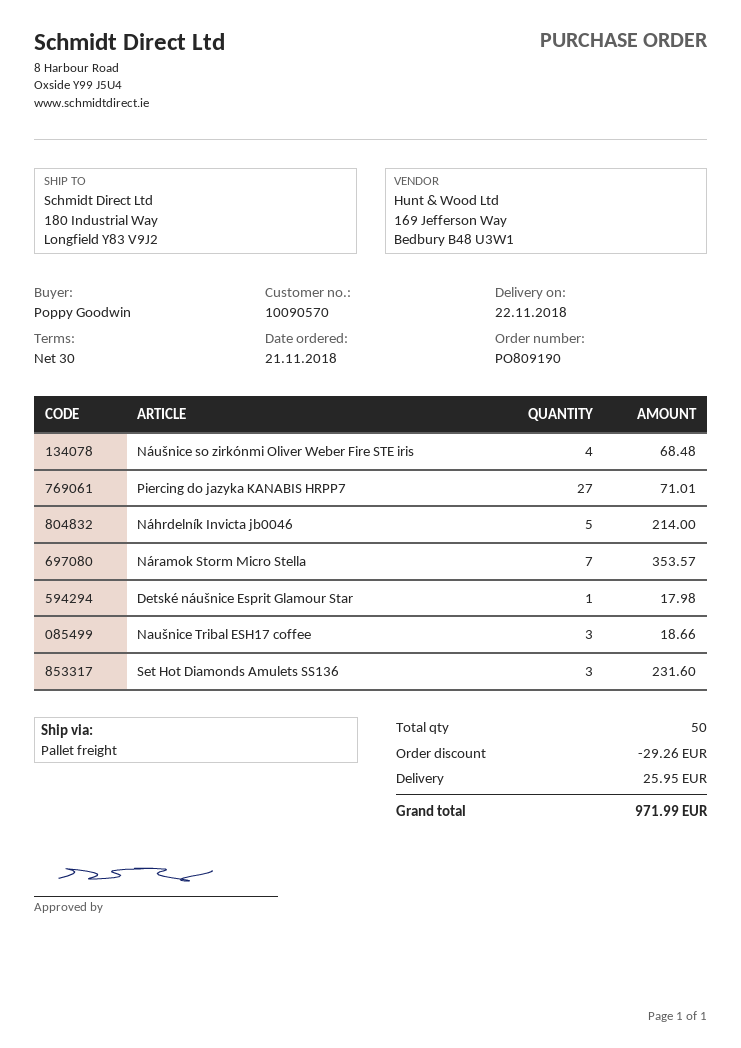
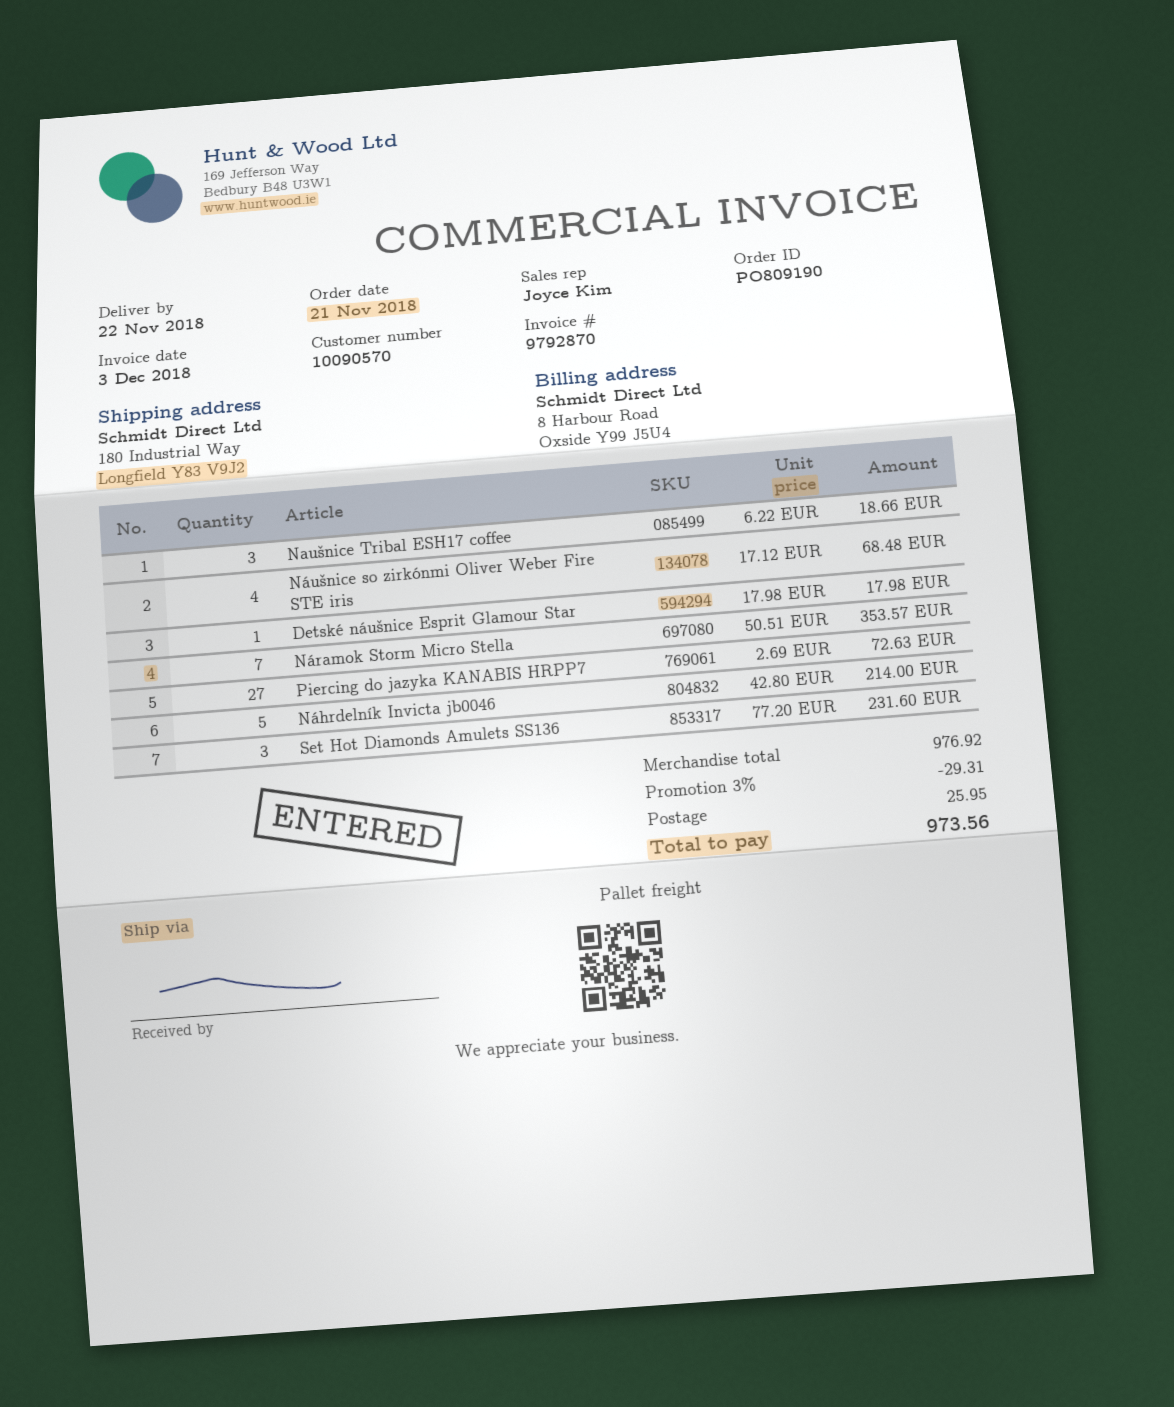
Piercing do jazyka KANABIS HRPP7: 27 for 71.01 -> 27 for 72.63
discount: 29.26 -> 29.31
total: 971.99 -> 973.56

